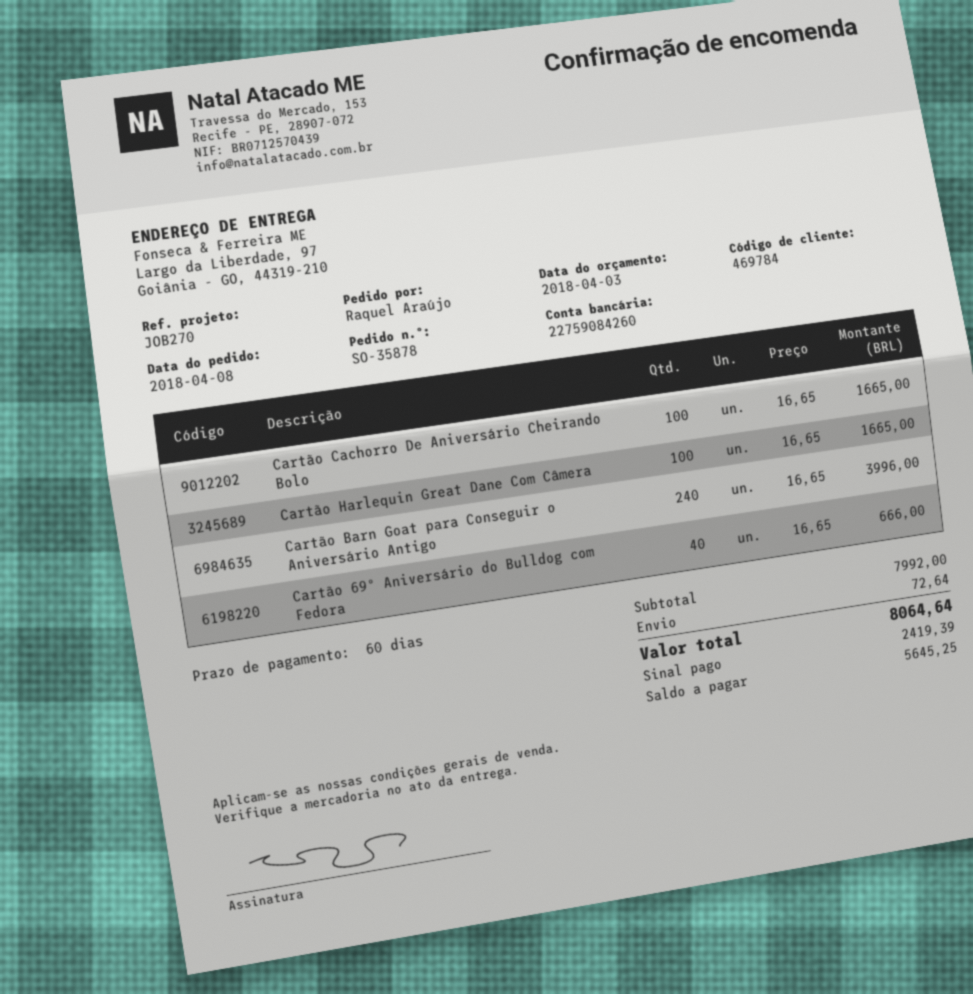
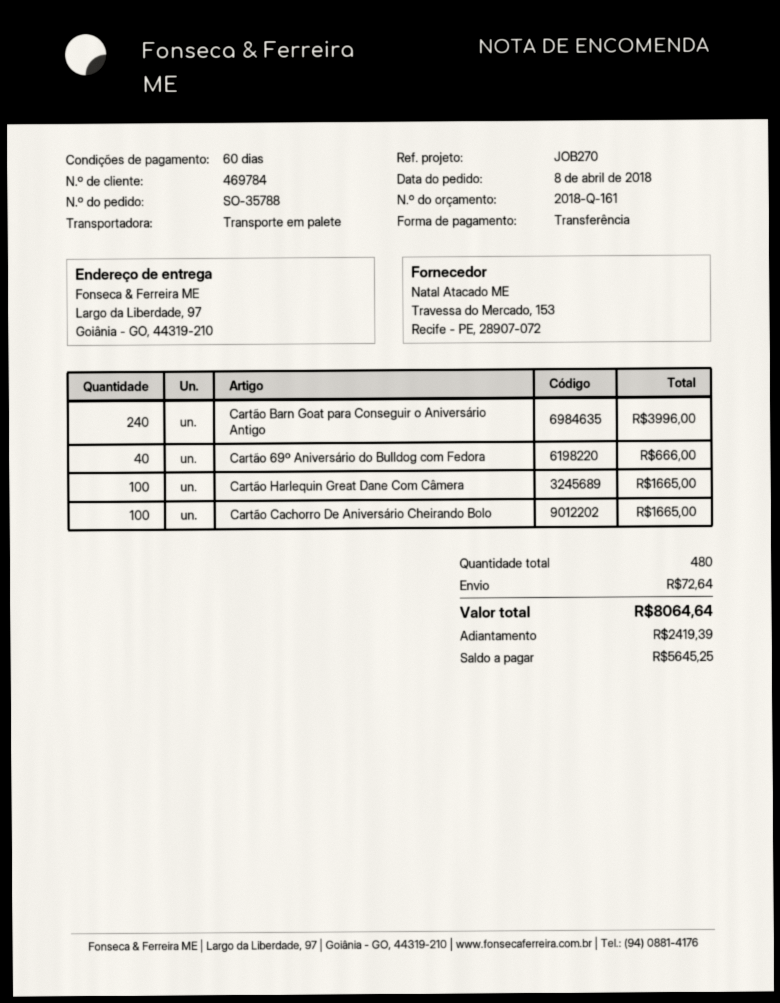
order number: SO-35878 -> SO-35788

